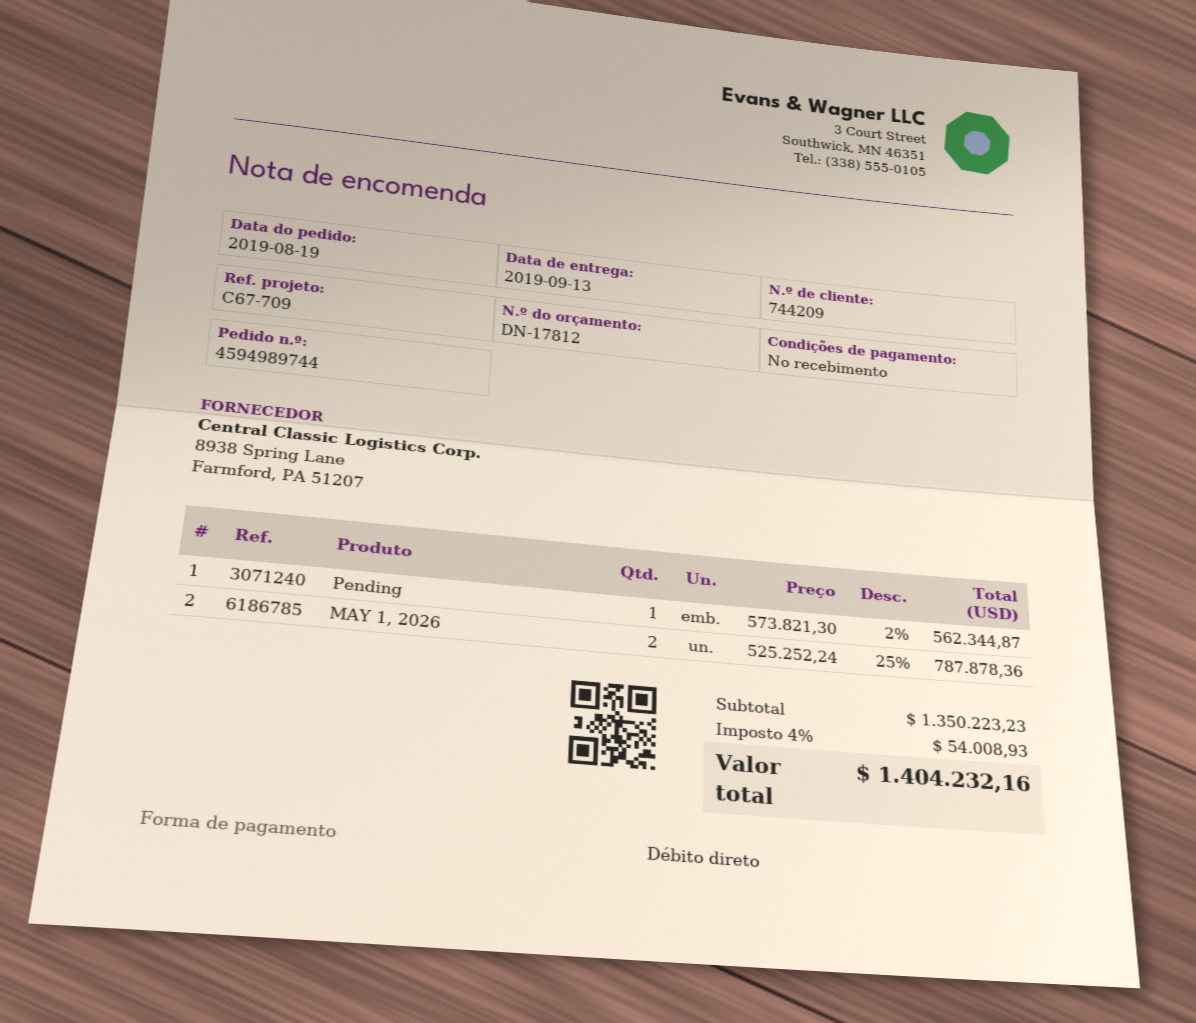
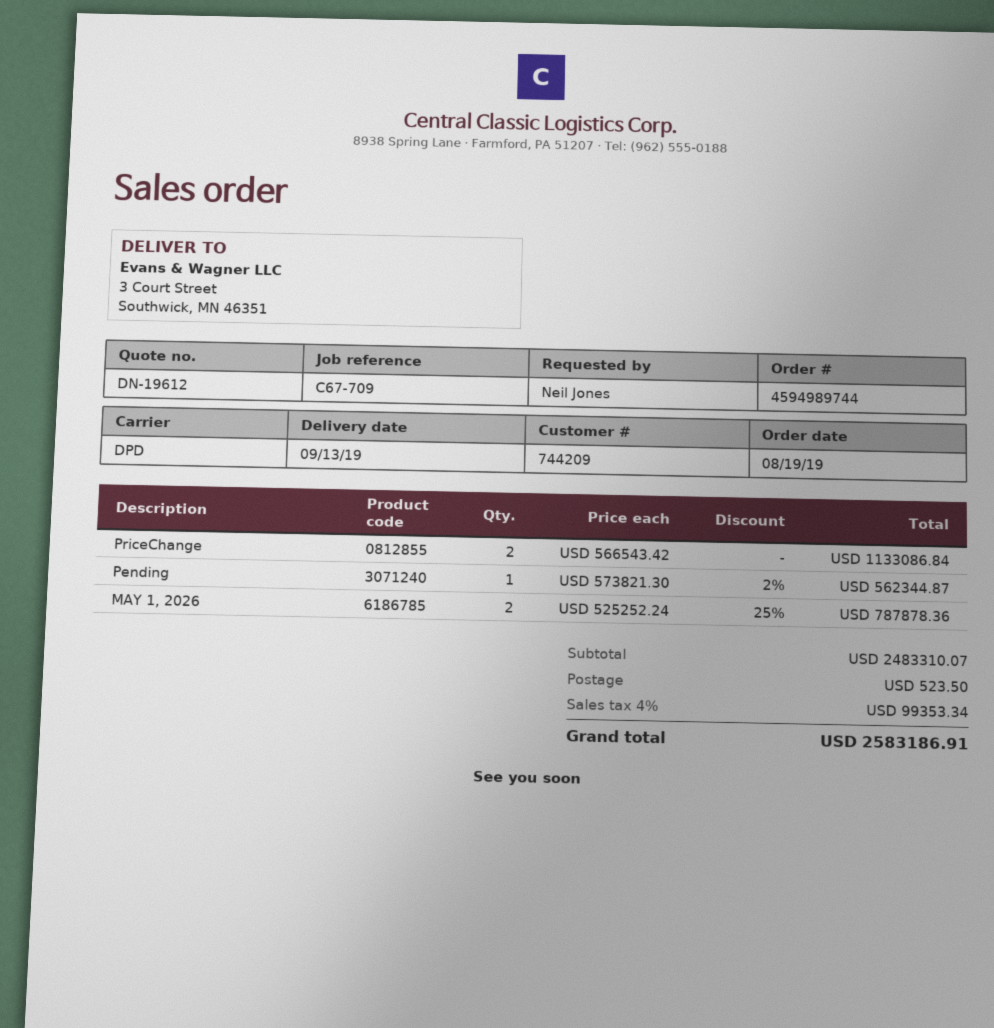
quote number: DN-17812 -> DN-19612
PriceChange: none -> 2 x 566543.42 = 1133086.84
subtotal: 1350223.23 -> 2483310.07
shipping: none -> 523.50
tax: 4% = 54008.93 -> 4% = 99353.34
total: 1404232.16 -> 2583186.91

